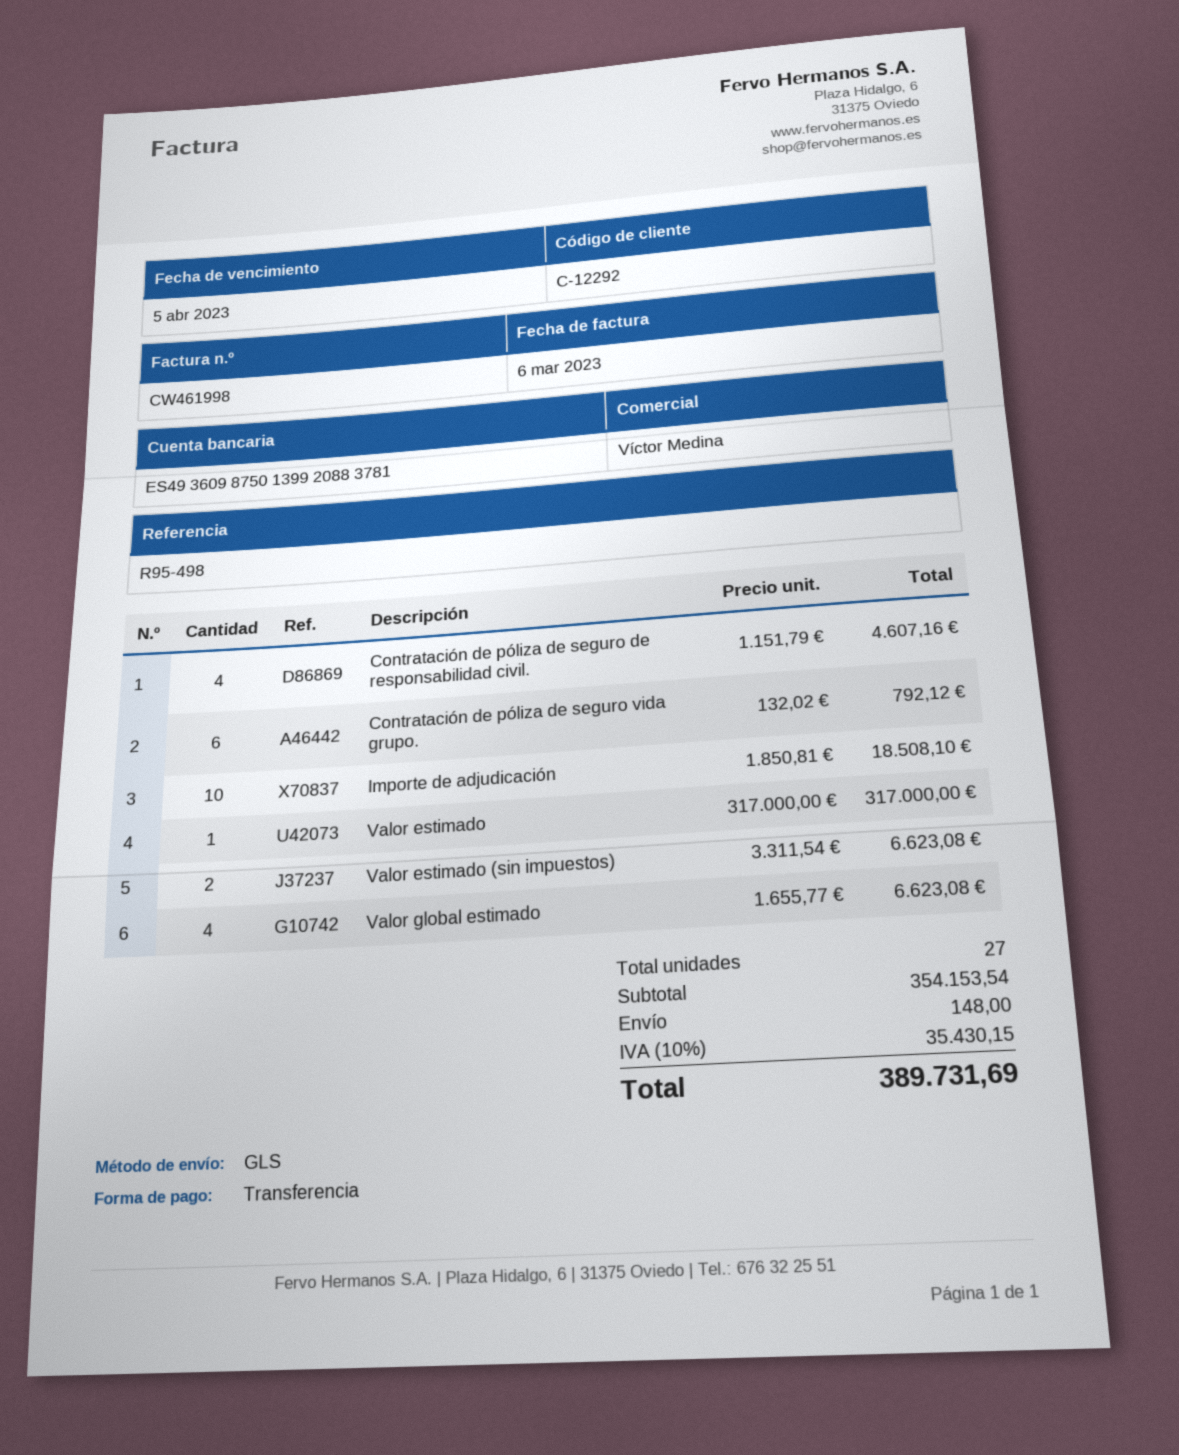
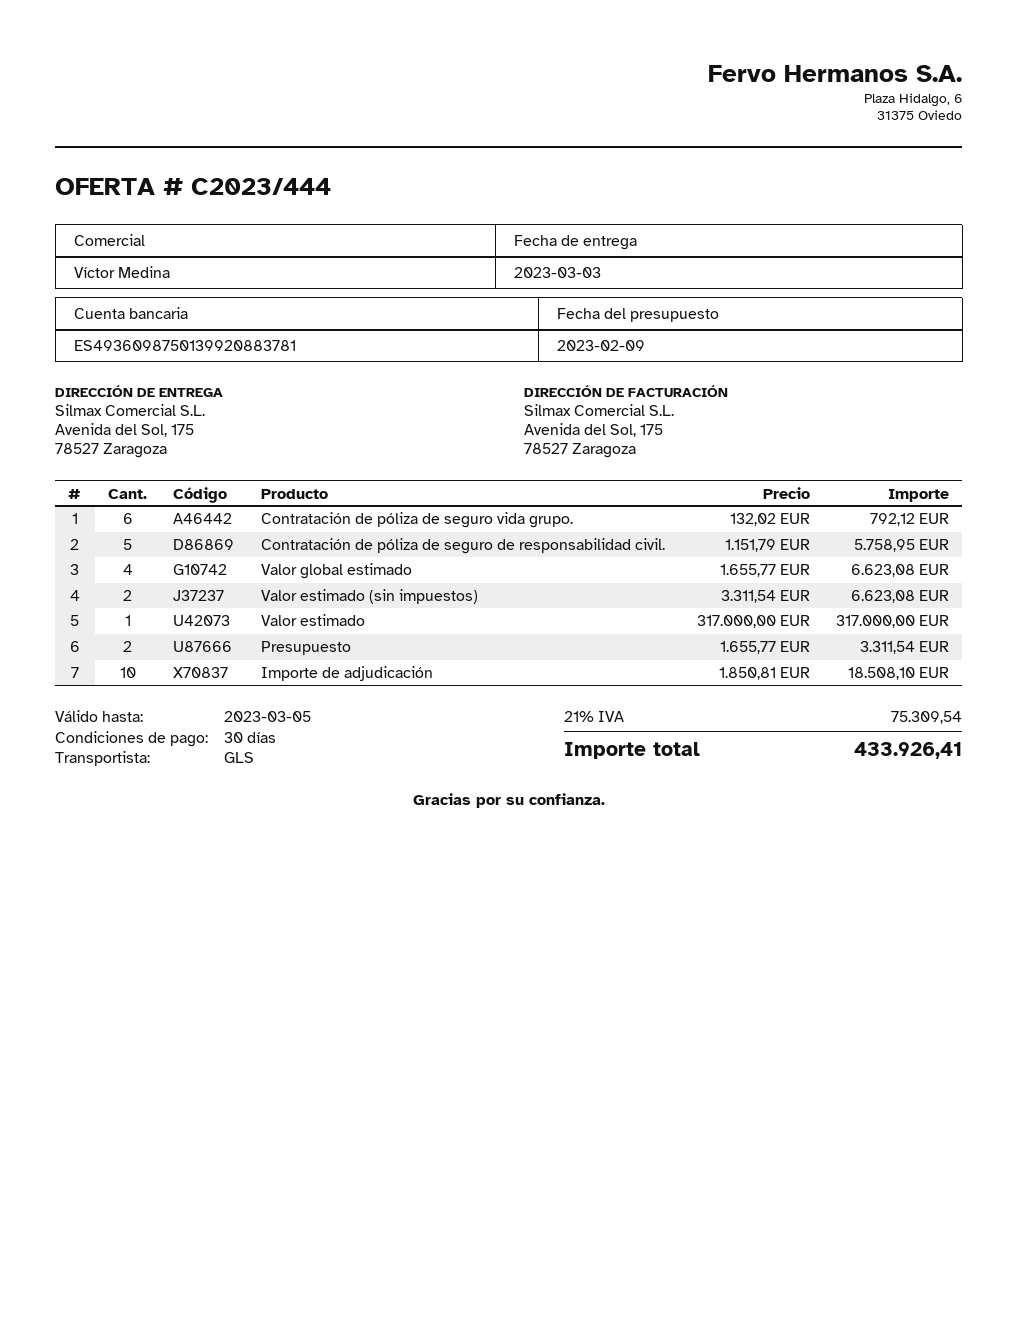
Contratación de póliza de seguro de responsabilidad civil.: 4 x 1151.79 = 4607.16 -> 5 x 1151.79 = 5758.95
Presupuesto: none -> 2 x 1655.77 = 3311.54
shipping: 148.00 -> none
tax: 10% = 35430.15 -> 21% = 75309.54
total: 389731.69 -> 433926.41

